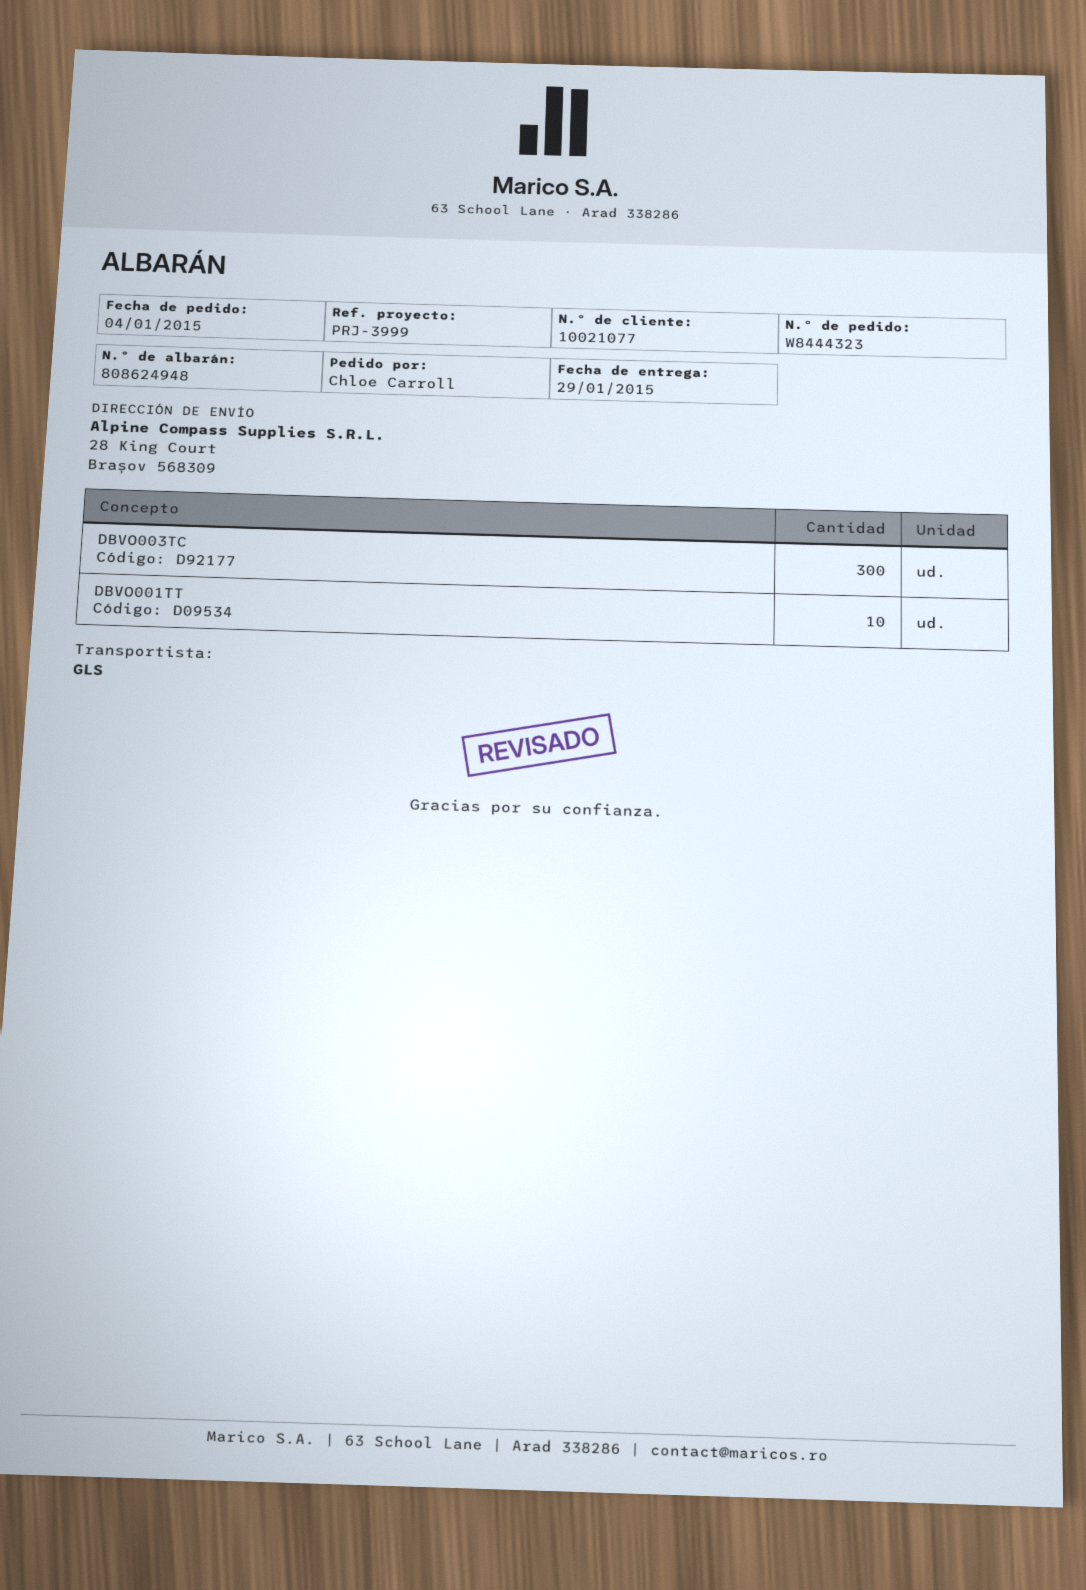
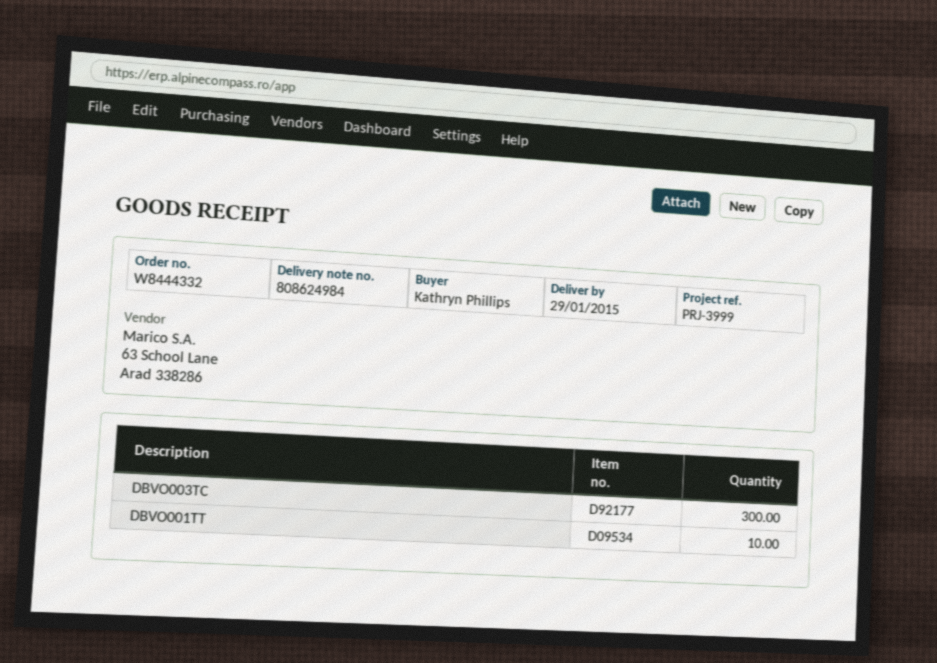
order number: W8444323 -> W8444332
delivery note number: 808624948 -> 808624984
ordered by: Chloe Carroll -> Kathryn Phillips

